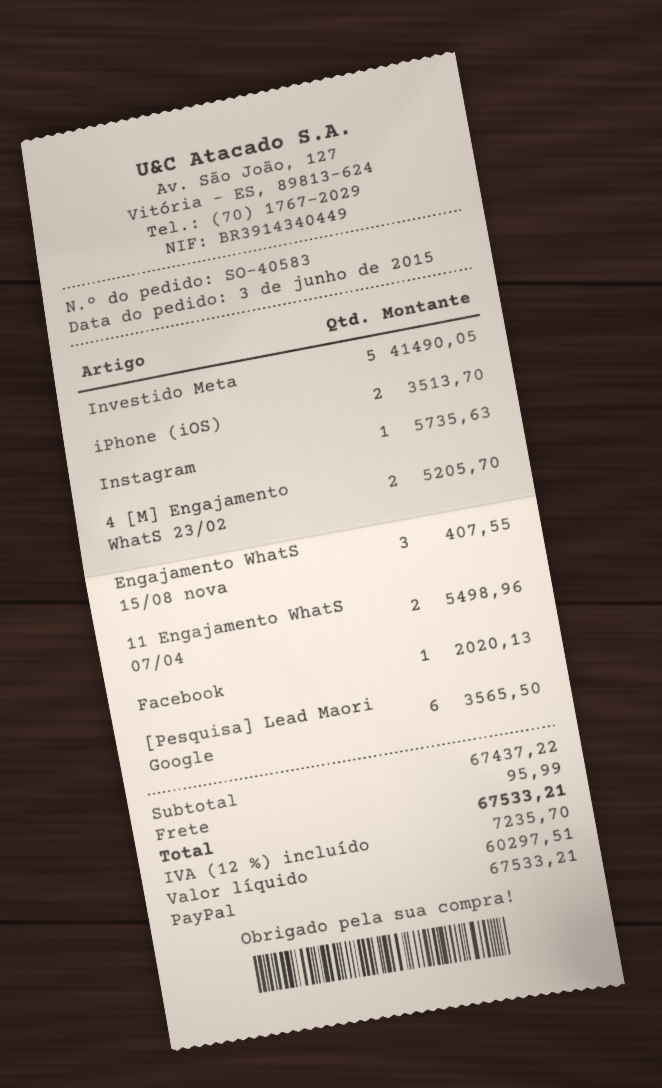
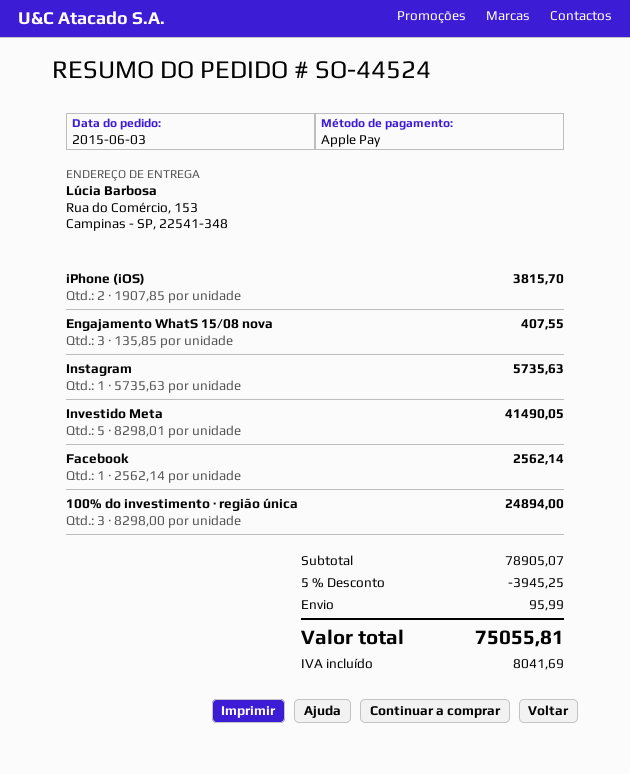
order number: SO-40583 -> SO-44524
payment method: PayPal -> Apple Pay
iPhone (iOS): 2 for 3513.70 -> 2 for 3815.70
4 [M] Engajamento WhatS 23/02: 2 for 5205.70 -> none
11 Engajamento WhatS 07/04: 2 for 5498.96 -> none
Facebook: 1 for 2020.13 -> 1 for 2562.14
[Pesquisa] Lead Maori Google: 6 for 3565.50 -> none
100% do investimento · região única: none -> 3 for 24894.00
subtotal: 67437.22 -> 78905.07
discount: none -> 5% = 3945.25
tax: 7235.70 -> 8041.69
total: 67533.21 -> 75055.81

